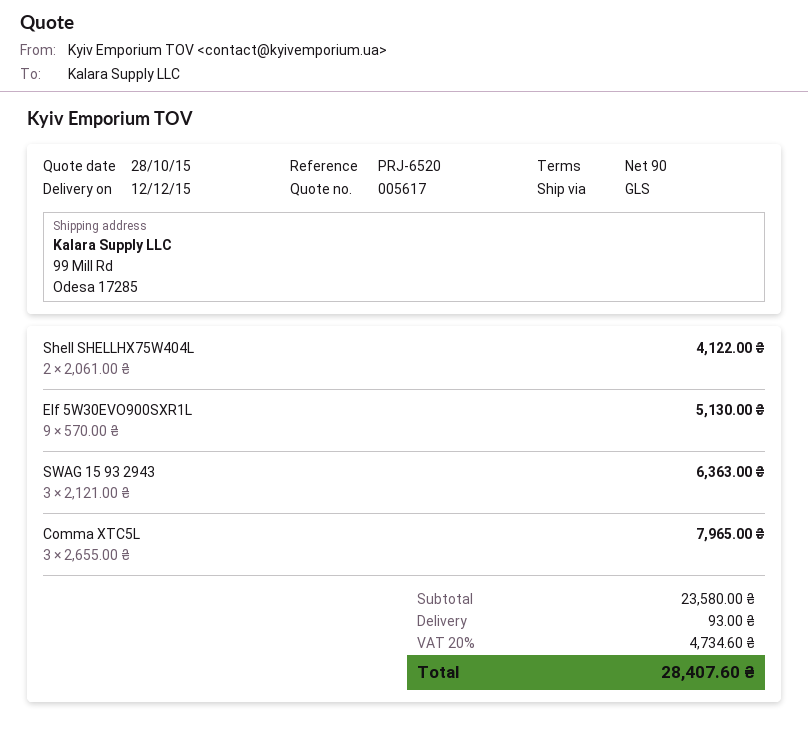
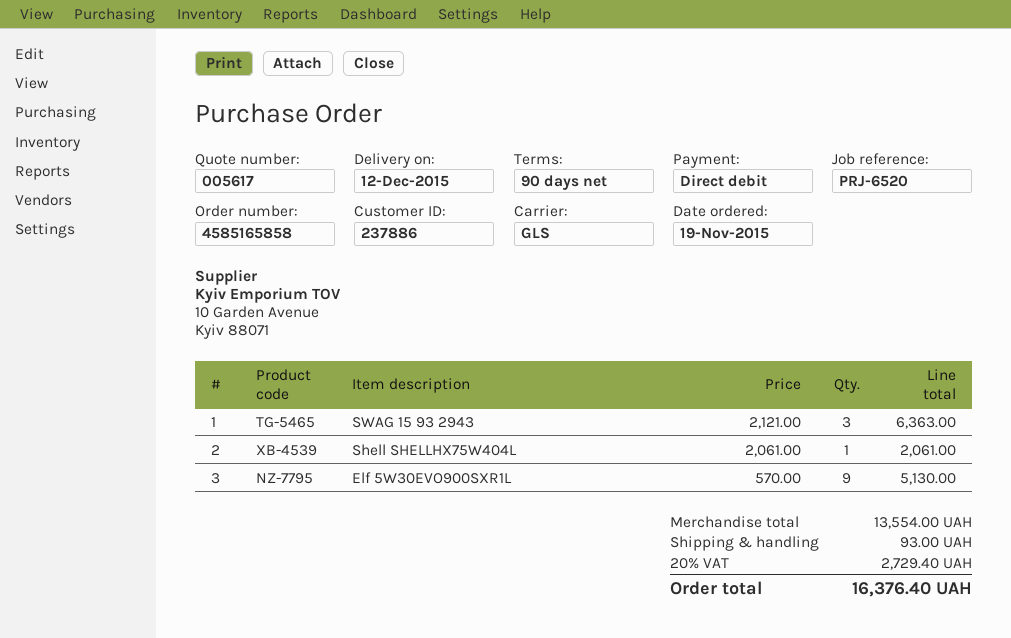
Shell SHELLHX75W404L: 2 x 2061.00 = 4122.00 -> 1 x 2061.00 = 2061.00
Comma XTC5L: 3 x 2655.00 = 7965.00 -> none
subtotal: 23580.00 -> 13554.00
tax: 20% = 4734.60 -> 20% = 2729.40
total: 28407.60 -> 16376.40

